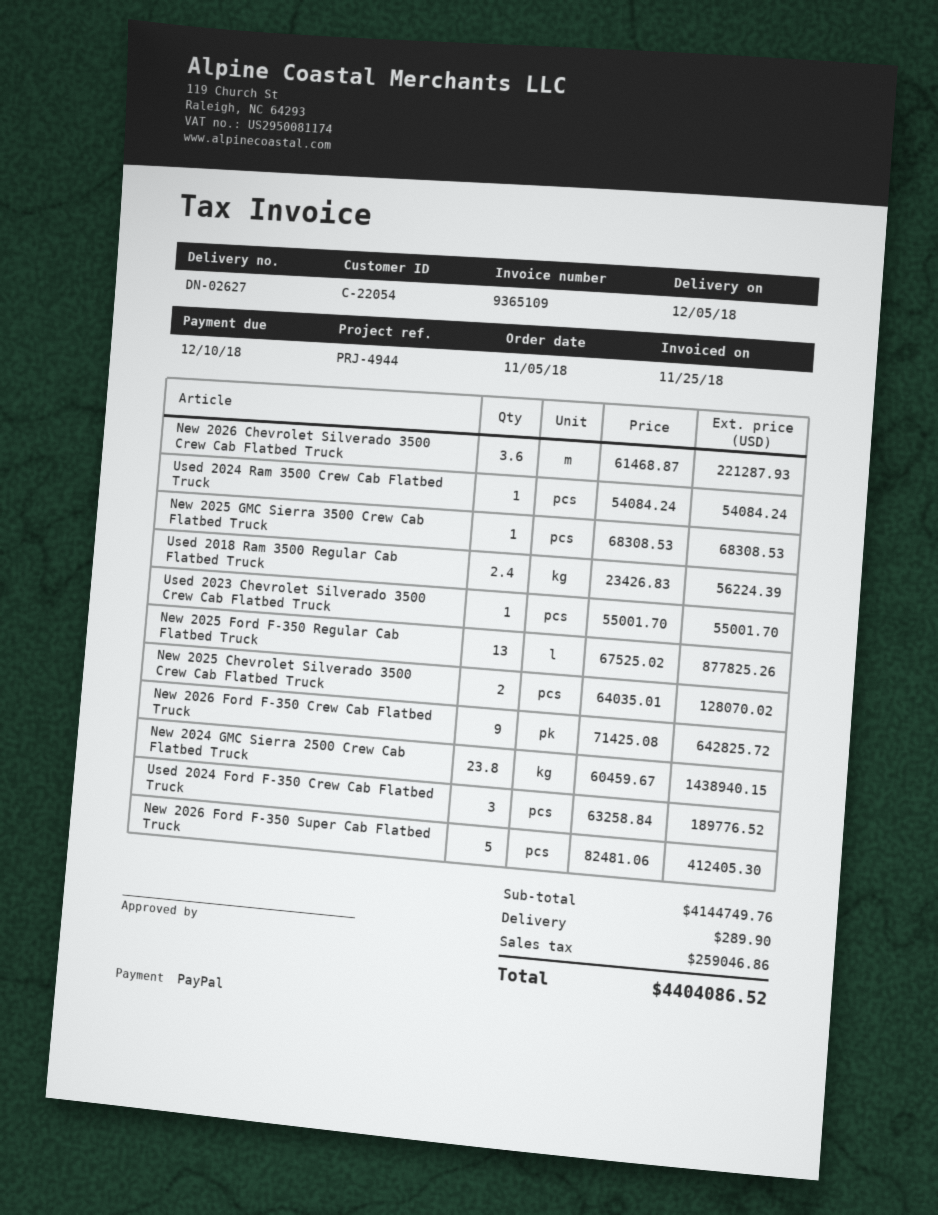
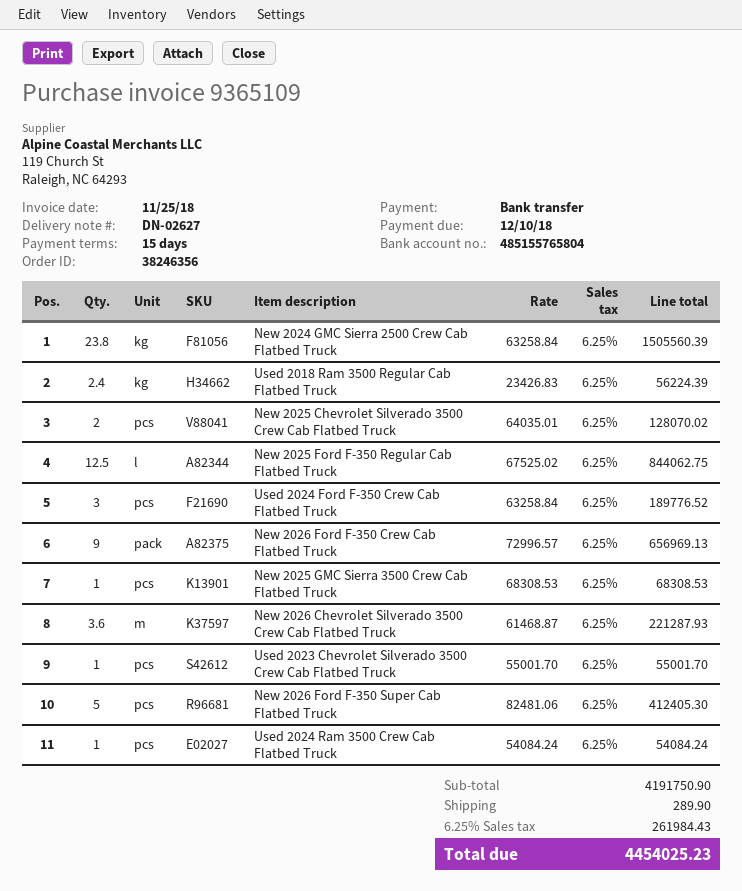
payment method: PayPal -> bank transfer
New 2025 Ford F-350 Regular Cab Flatbed Truck: 13 x 67525.02 = 877825.26 -> 12.5 x 67525.02 = 844062.75
New 2026 Ford F-350 Crew Cab Flatbed Truck: 9 x 71425.08 = 642825.72 -> 9 x 72996.57 = 656969.13
New 2024 GMC Sierra 2500 Crew Cab Flatbed Truck: 23.8 x 60459.67 = 1438940.15 -> 23.8 x 63258.84 = 1505560.39
subtotal: 4144749.76 -> 4191750.90
tax: 259046.86 -> 261984.43
total: 4404086.52 -> 4454025.23

